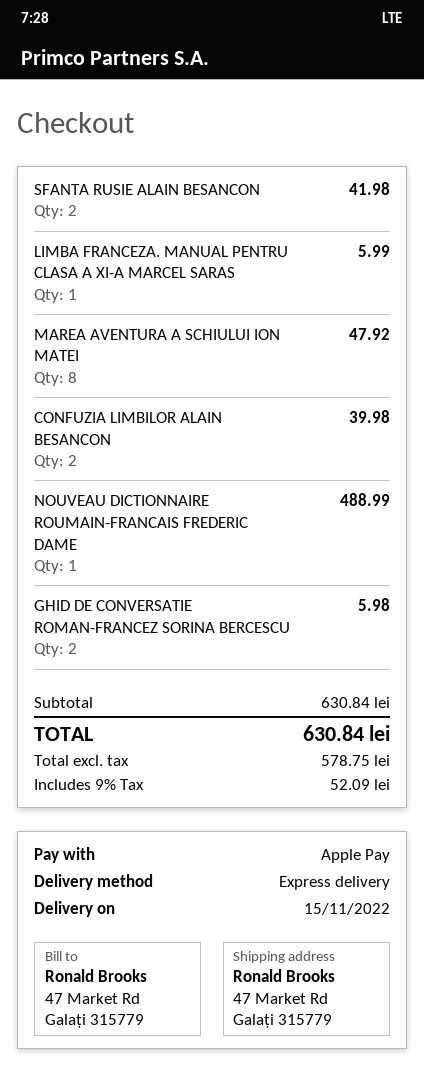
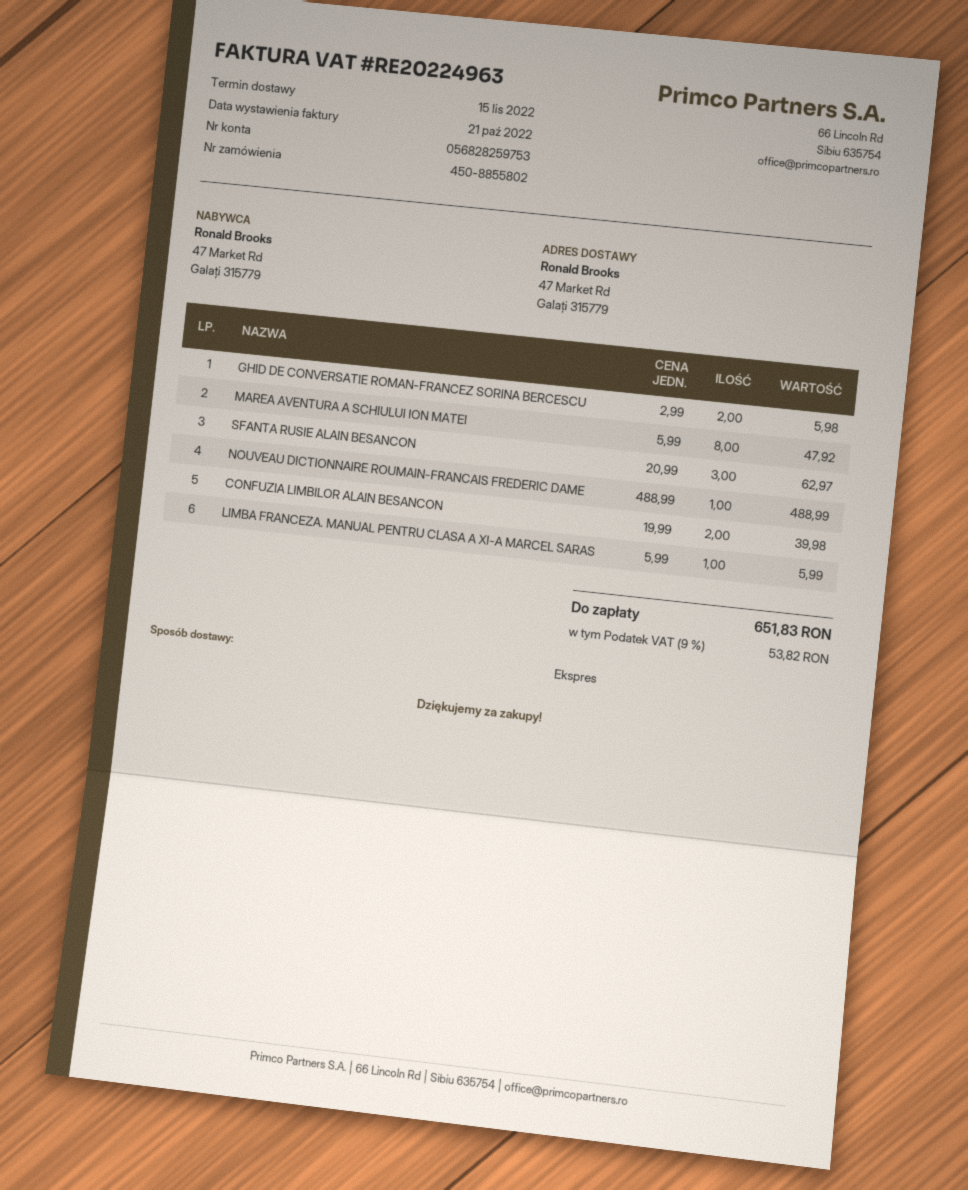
SFANTA RUSIE ALAIN BESANCON: 2 for 41.98 -> 3 for 62.97
tax: 9% = 52.09 -> 9% = 53.82
total: 630.84 -> 651.83

